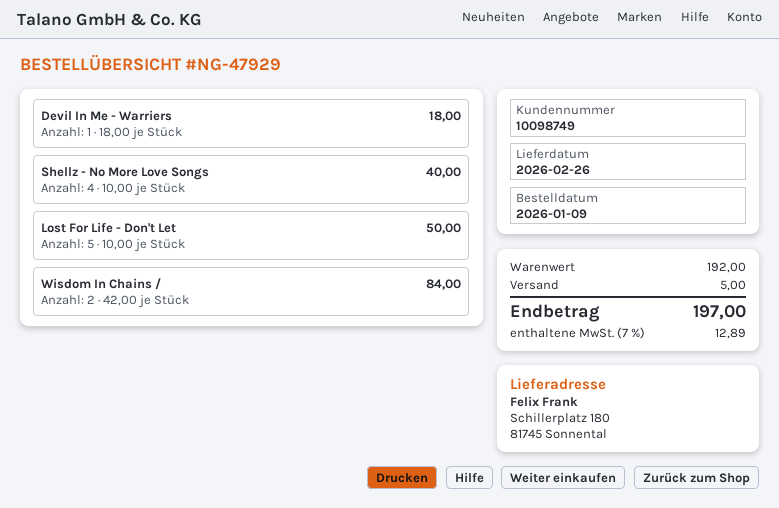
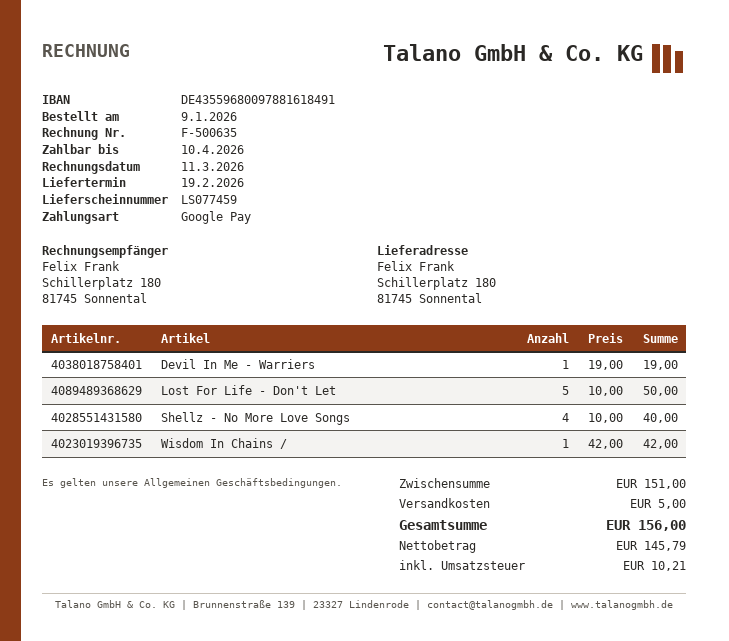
delivery date: 2026-02-26 -> 2026-02-19
Devil In Me - Warriers: 1 x 18.00 = 18.00 -> 1 x 19.00 = 19.00
Wisdom In Chains /: 2 x 42.00 = 84.00 -> 1 x 42.00 = 42.00
subtotal: 192.00 -> 151.00
tax: 12.89 -> 10.21
total: 197.00 -> 156.00

